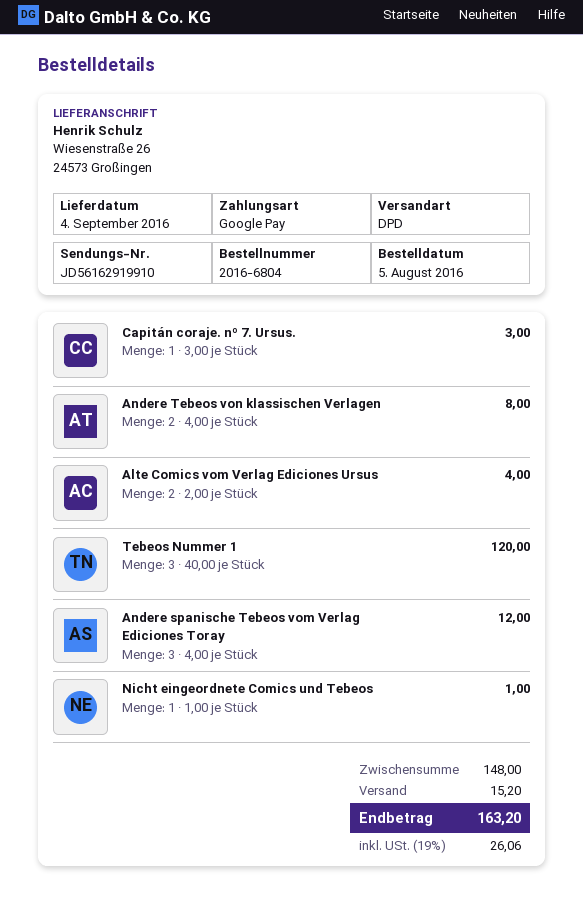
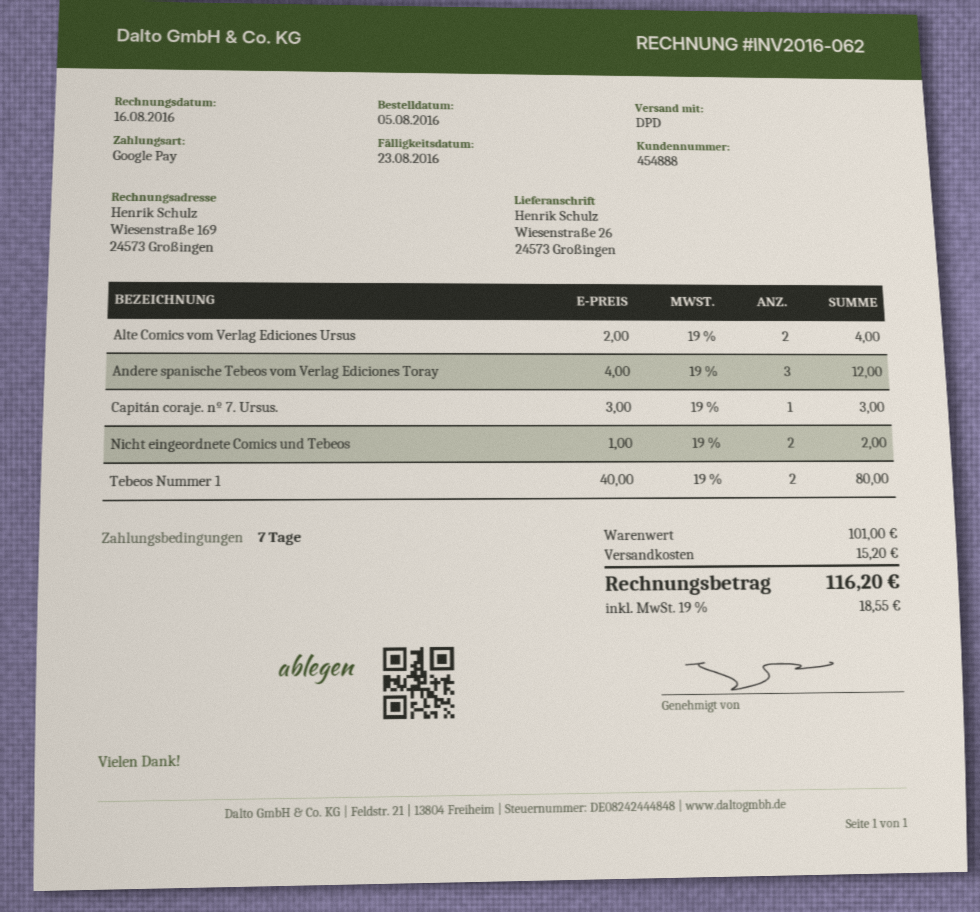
Andere Tebeos von klassischen Verlagen: 2 x 4.00 = 8.00 -> none
Tebeos Nummer 1: 3 x 40.00 = 120.00 -> 2 x 40.00 = 80.00
Nicht eingeordnete Comics und Tebeos: 1 x 1.00 = 1.00 -> 2 x 1.00 = 2.00
subtotal: 148.00 -> 101.00
tax: 19% = 26.06 -> 19% = 18.55
total: 163.20 -> 116.20

